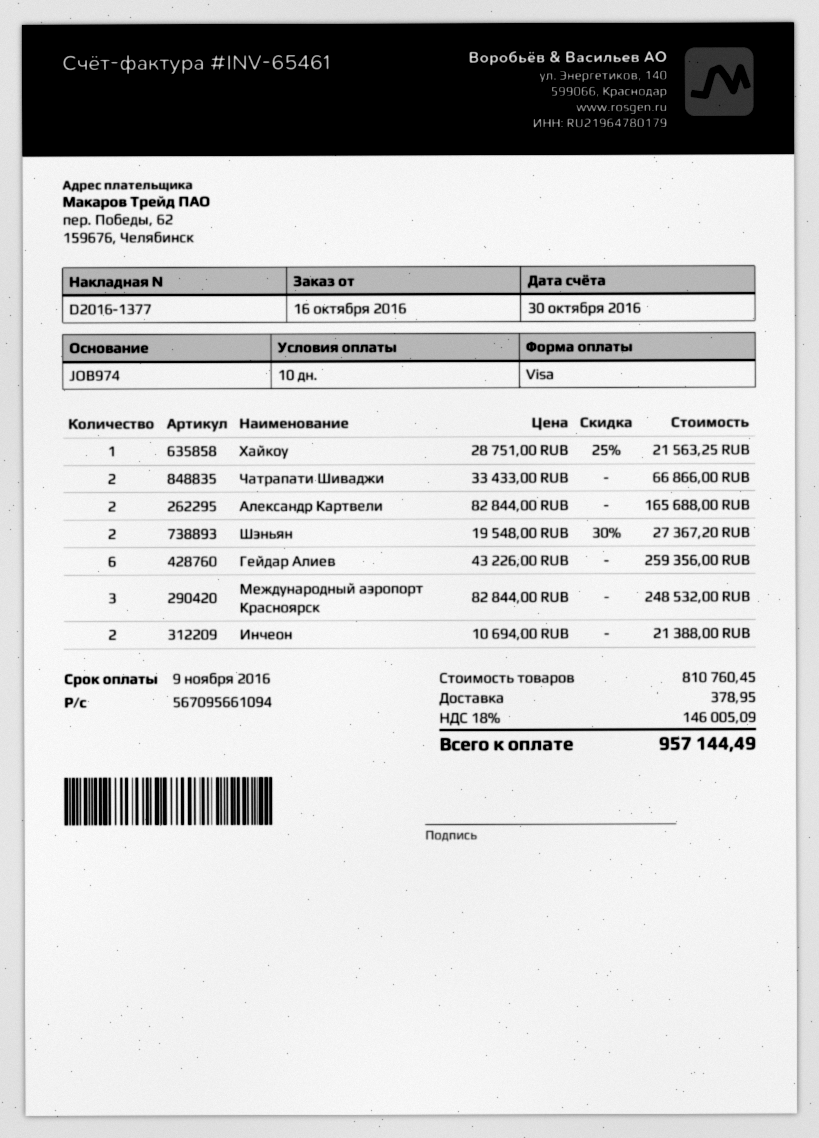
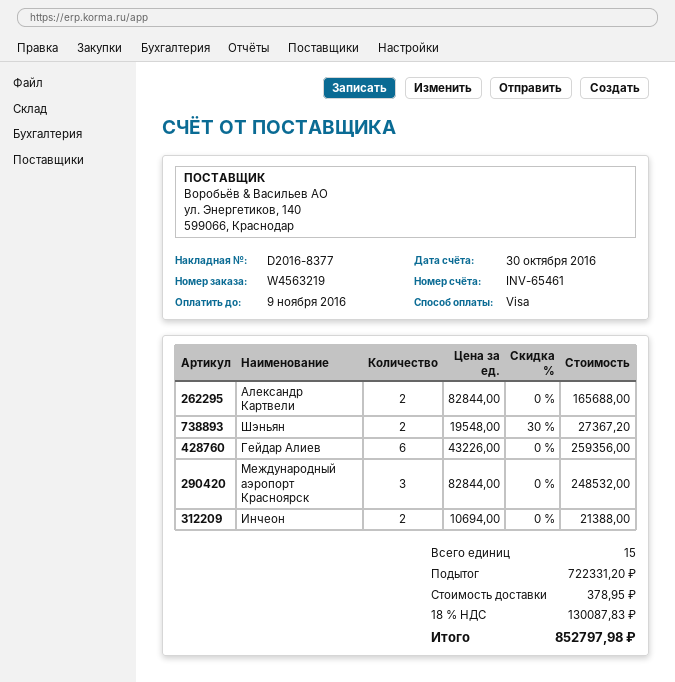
delivery note number: D2016-1377 -> D2016-8377
Хайкоу: 1 x 28751.00 - 25% = 21563.25 -> none
Чатрапати Шиваджи: 2 x 33433.00 = 66866.00 -> none
subtotal: 810760.45 -> 722331.20
tax: 18% = 146005.09 -> 18% = 130087.83
total: 957144.49 -> 852797.98

